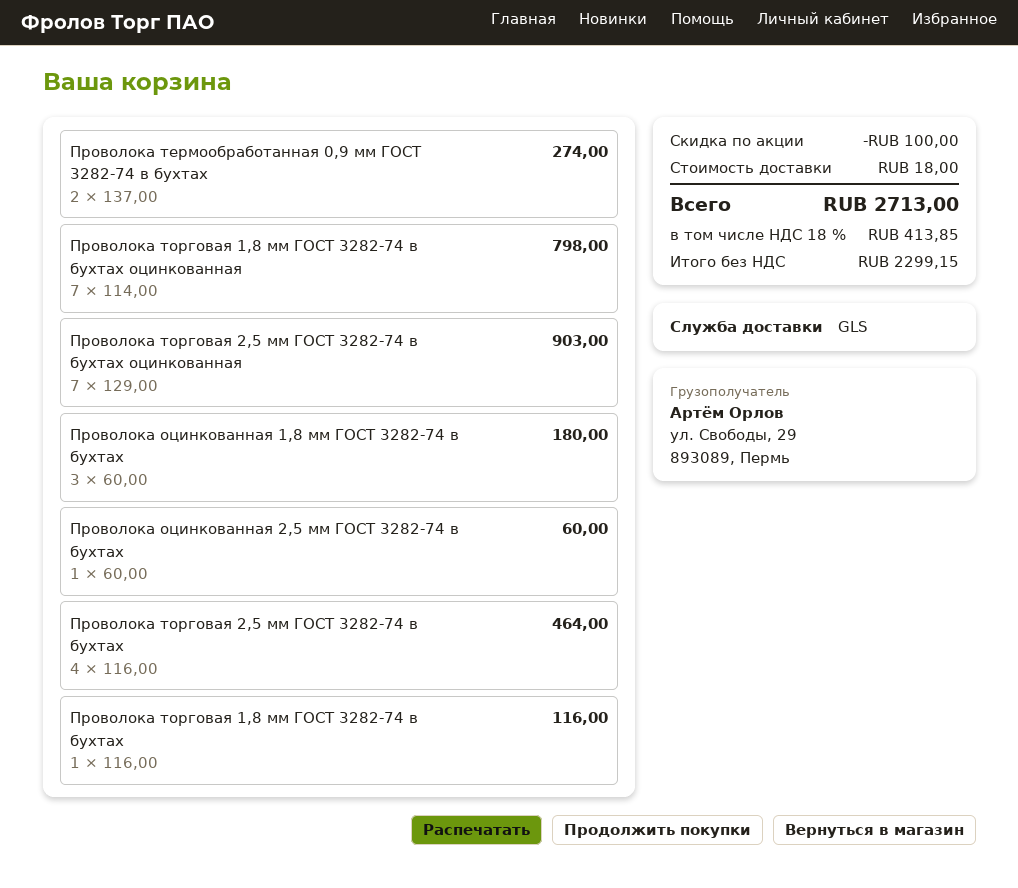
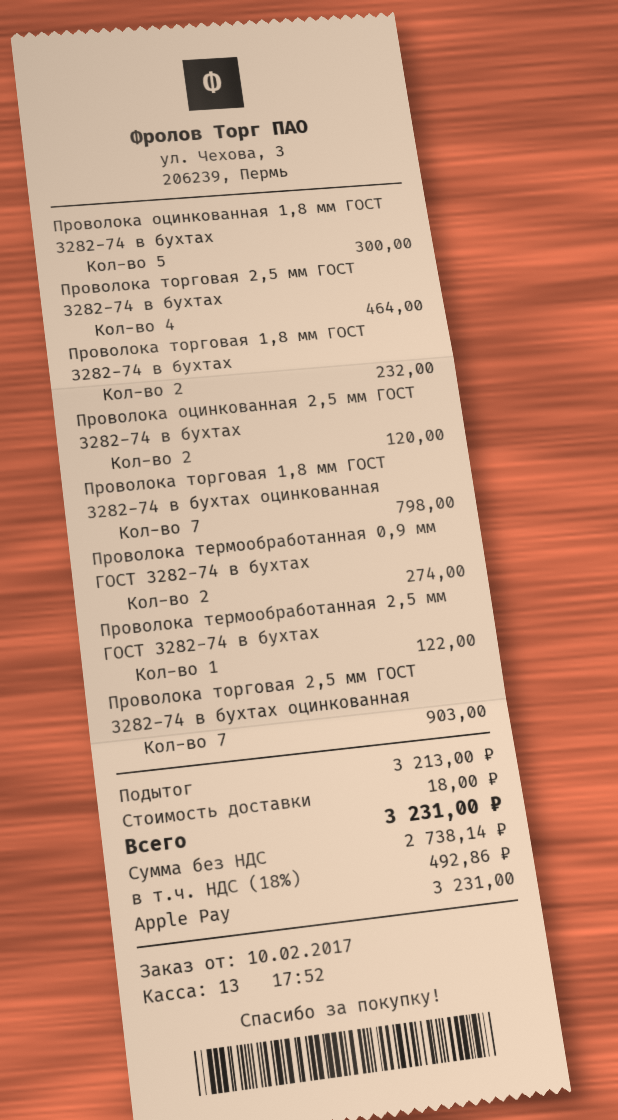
Проволока оцинкованная 1,8 мм ГОСТ 3282-74 в бухтах: 3 for 180.00 -> 5 for 300.00
Проволока оцинкованная 2,5 мм ГОСТ 3282-74 в бухтах: 1 for 60.00 -> 2 for 120.00
Проволока торговая 1,8 мм ГОСТ 3282-74 в бухтах: 1 for 116.00 -> 2 for 232.00
Проволока термообработанная 2,5 мм ГОСТ 3282-74 в бухтах: none -> 1 for 122.00
discount: 100.00 -> none
net: 2299.15 -> 2738.14
tax: 18% = 413.85 -> 18% = 492.86
total: 2713.00 -> 3231.00

